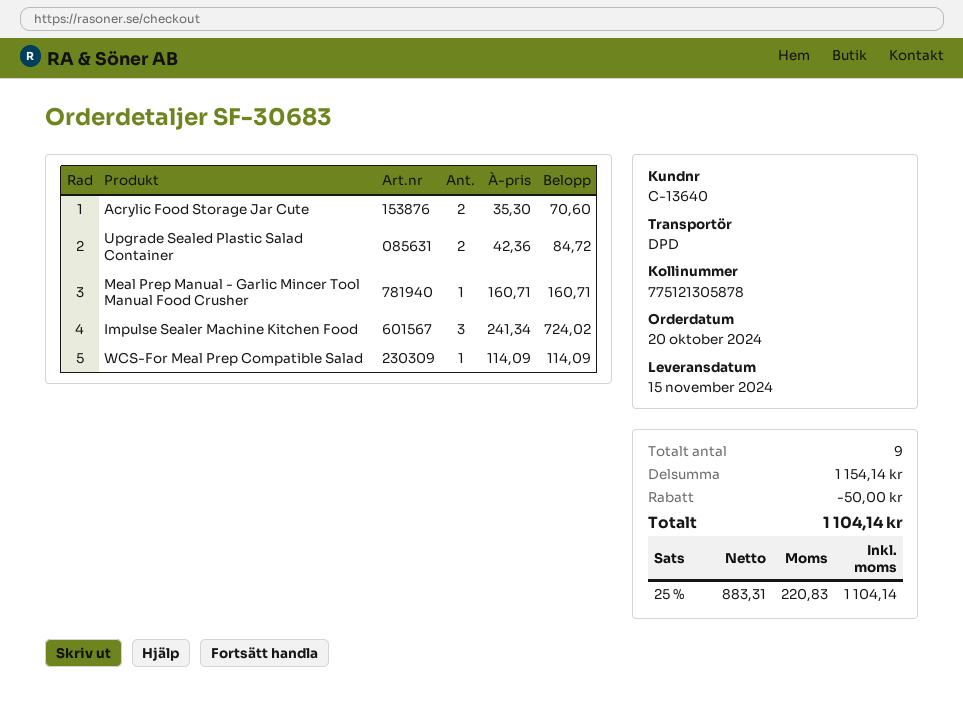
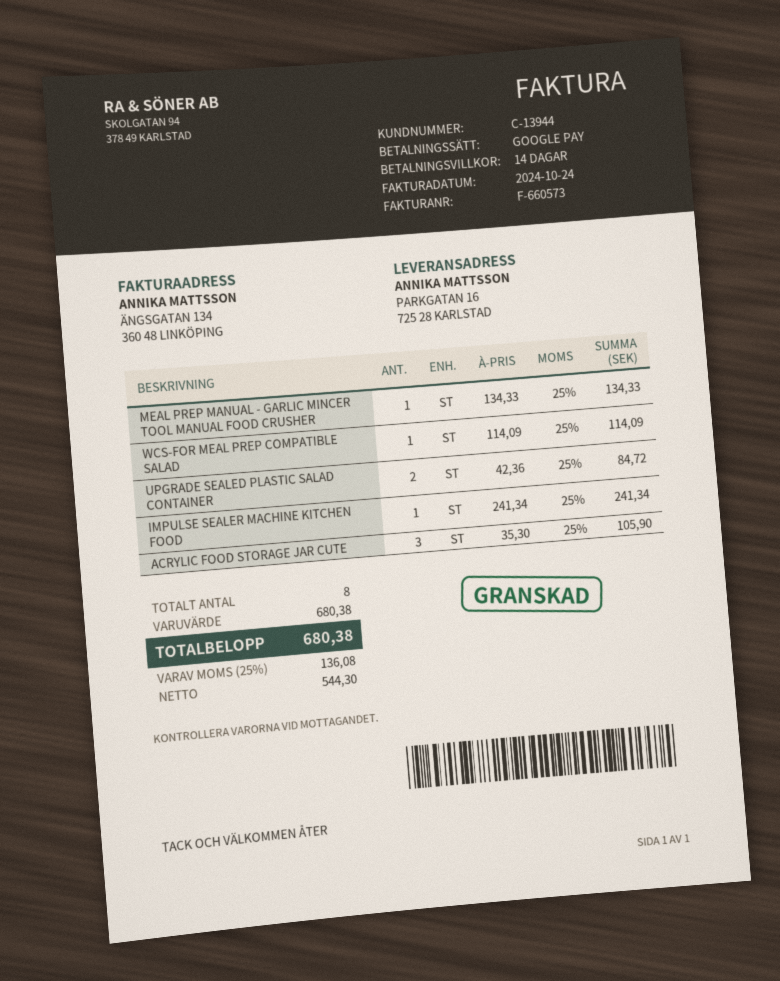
customer number: C-13640 -> C-13944
Acrylic Food Storage Jar Cute: 2 x 35.30 = 70.60 -> 3 x 35.30 = 105.90
Meal Prep Manual - Garlic Mincer Tool Manual Food Crusher: 1 x 160.71 = 160.71 -> 1 x 134.33 = 134.33
Impulse Sealer Machine Kitchen Food: 3 x 241.34 = 724.02 -> 1 x 241.34 = 241.34
total quantity: 9 -> 8
subtotal: 1154.14 -> 680.38
discount: 50.00 -> none
net: 883.31 -> 544.30
tax: 25% = 220.83 -> 25% = 136.08
total: 1104.14 -> 680.38

